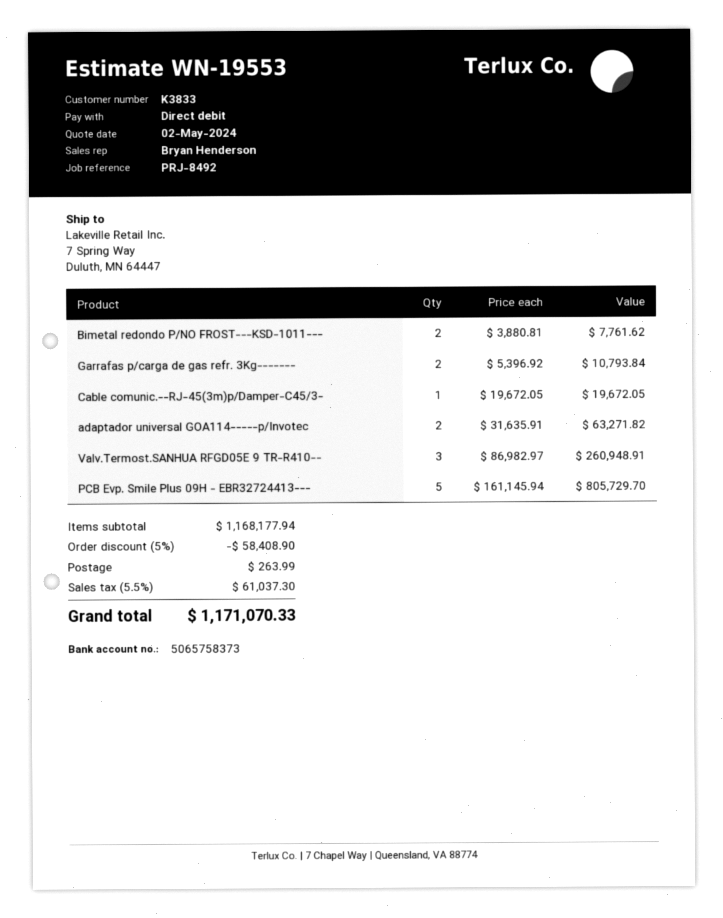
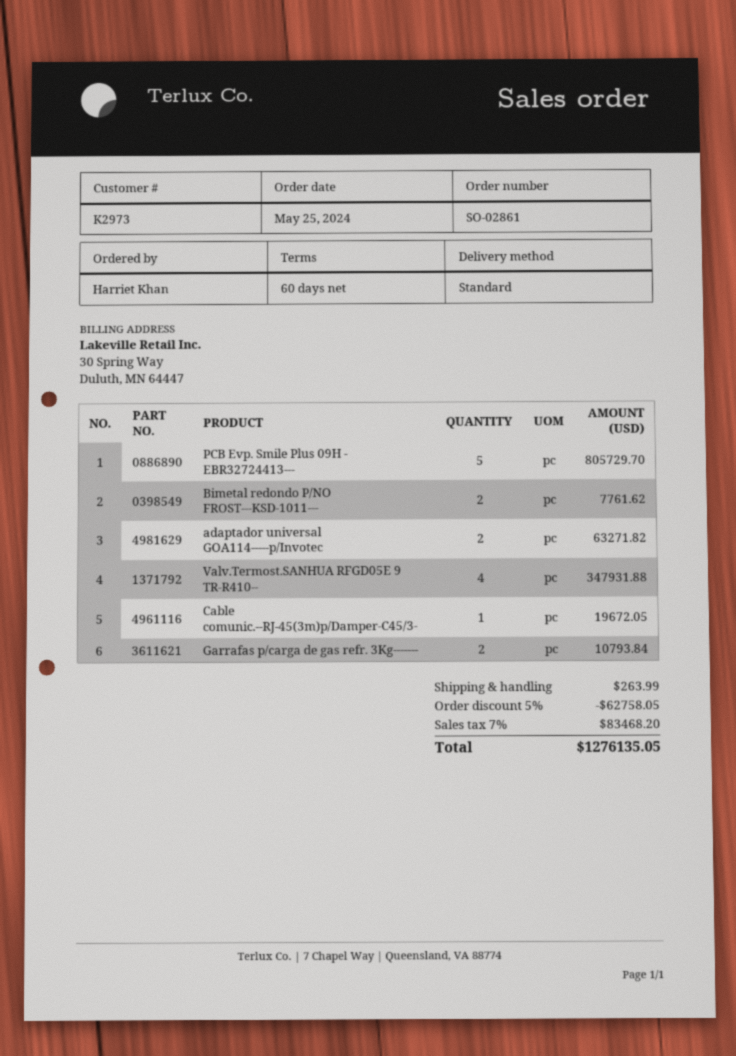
customer number: K3833 -> K2973
Valv.Termost.SANHUA RFGD05E 9 TR-R410--: 3 for 260948.91 -> 4 for 347931.88
discount: 5% = 58408.90 -> 5% = 62758.05
tax: 5.5% = 61037.30 -> 7% = 83468.20
total: 1171070.33 -> 1276135.05

